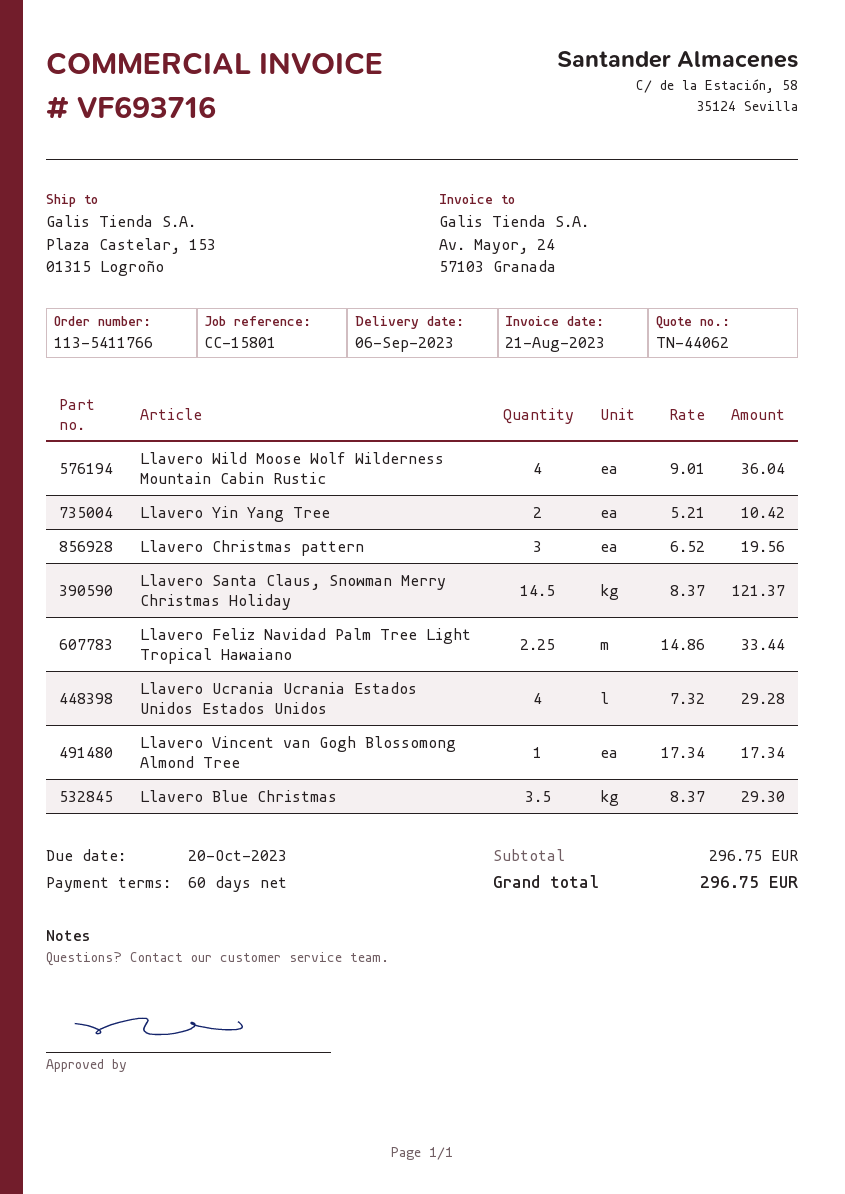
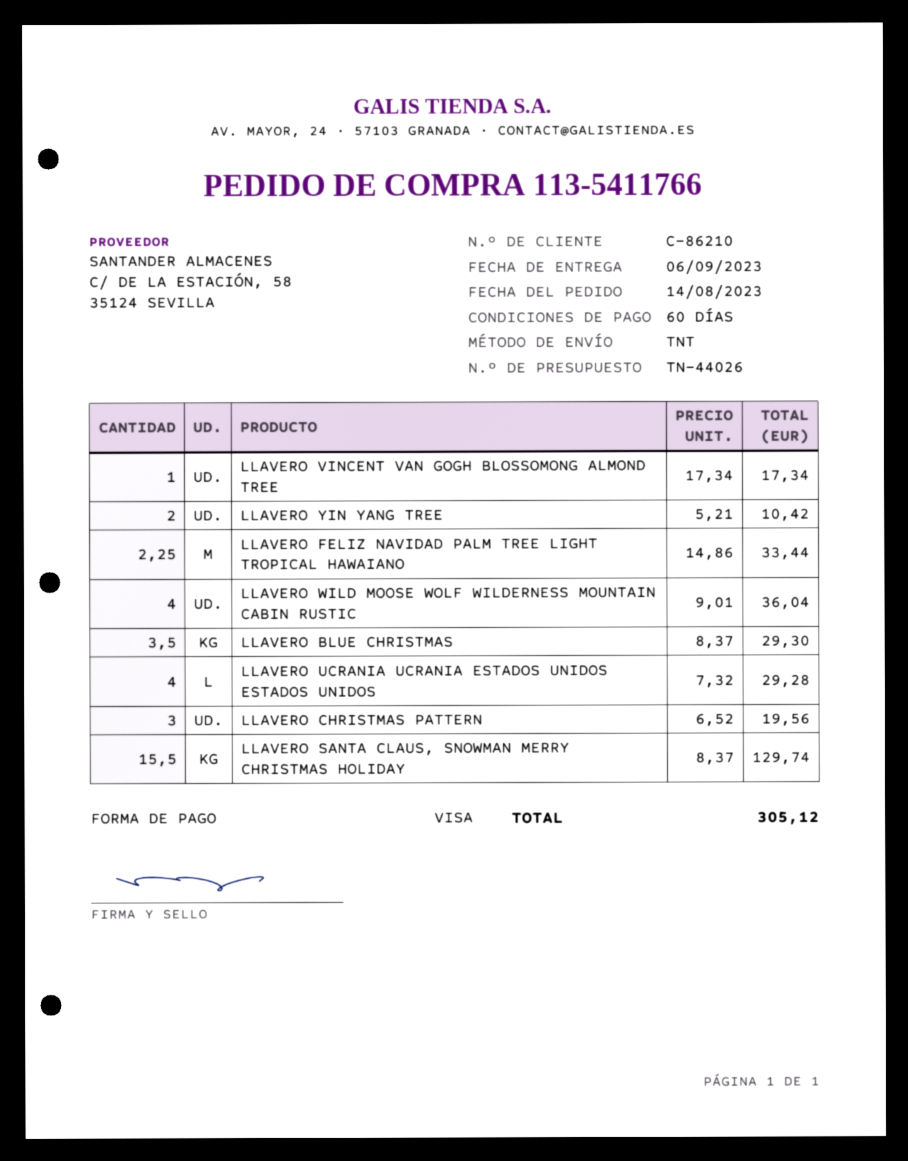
quote number: TN-44062 -> TN-44026
Llavero Santa Claus, Snowman Merry Christmas Holiday: 14.5 x 8.37 = 121.37 -> 15.5 x 8.37 = 129.74
total: 296.75 -> 305.12

